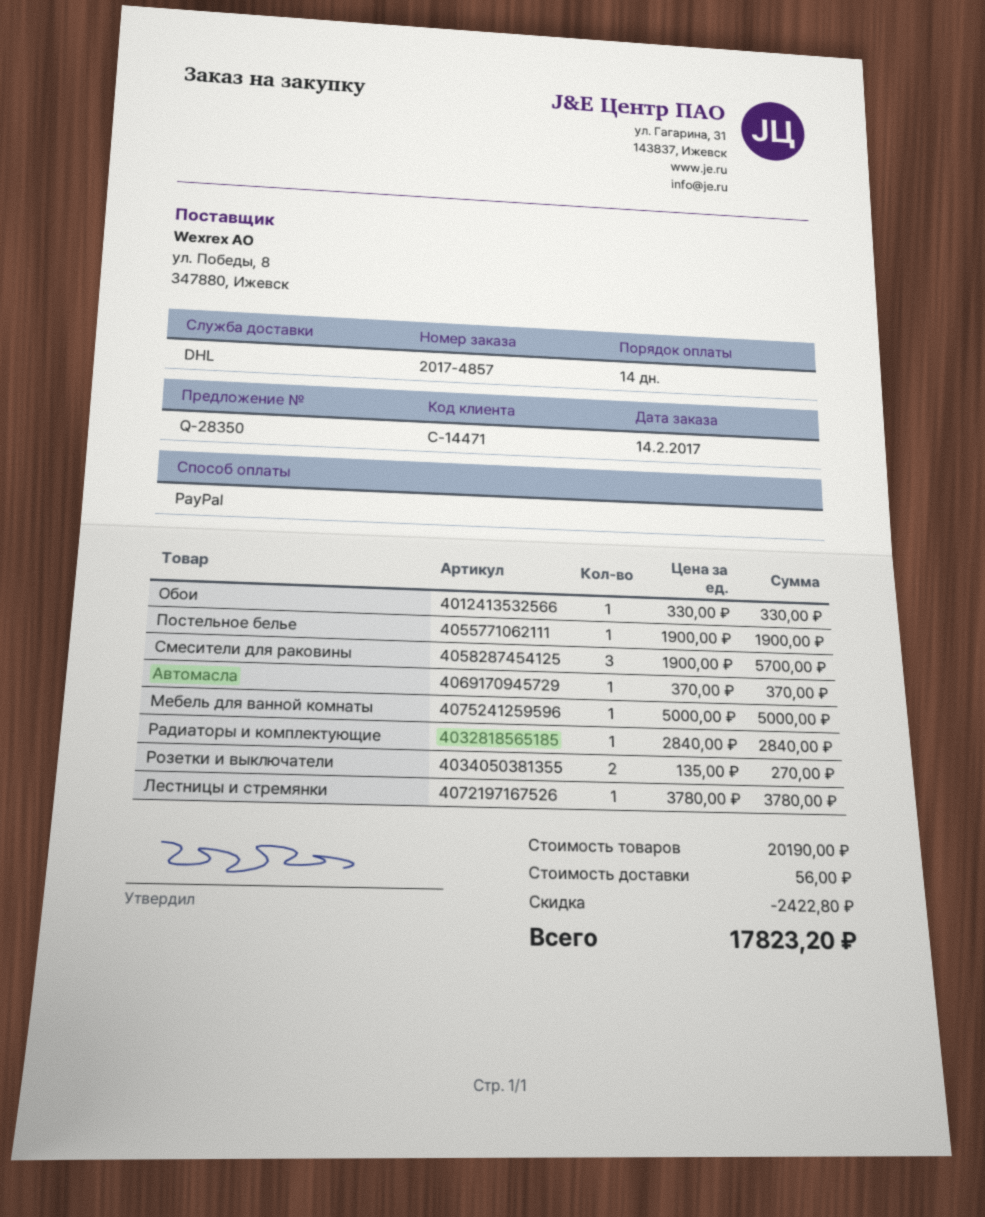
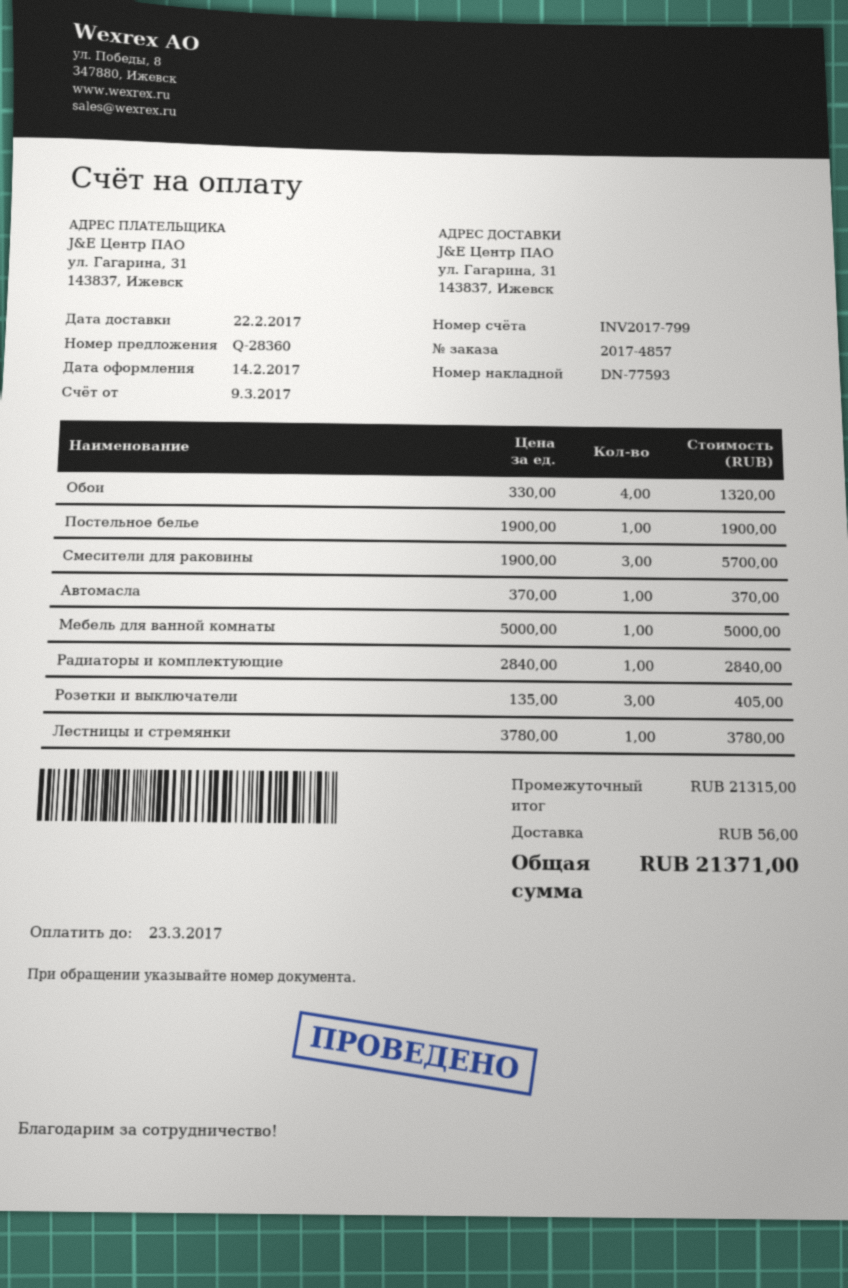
quote number: Q-28350 -> Q-28360
Обои: 1 x 330.00 = 330.00 -> 4 x 330.00 = 1320.00
Розетки и выключатели: 2 x 135.00 = 270.00 -> 3 x 135.00 = 405.00
subtotal: 20190.00 -> 21315.00
discount: 2422.80 -> none
total: 17823.20 -> 21371.00

